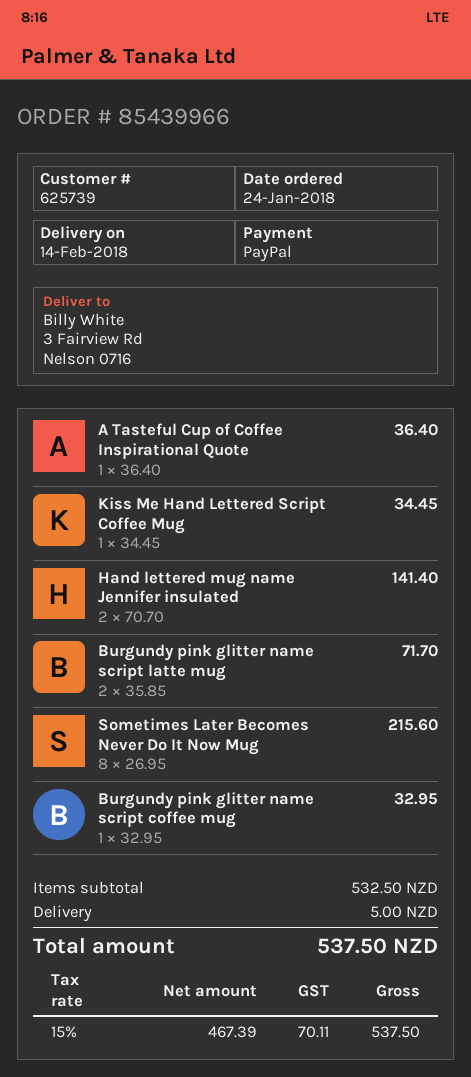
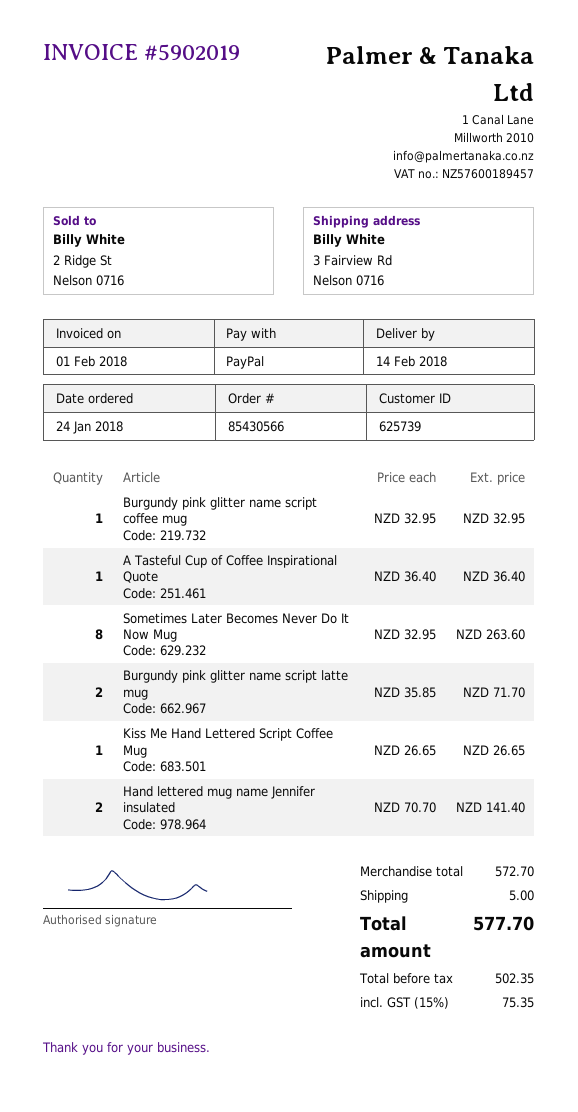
order number: 85439966 -> 85430566
Kiss Me Hand Lettered Script Coffee Mug: 1 x 34.45 = 34.45 -> 1 x 26.65 = 26.65
Sometimes Later Becomes Never Do It Now Mug: 8 x 26.95 = 215.60 -> 8 x 32.95 = 263.60
subtotal: 532.50 -> 572.70
net: 467.39 -> 502.35
tax: 15% = 70.11 -> 15% = 75.35
total: 537.50 -> 577.70

